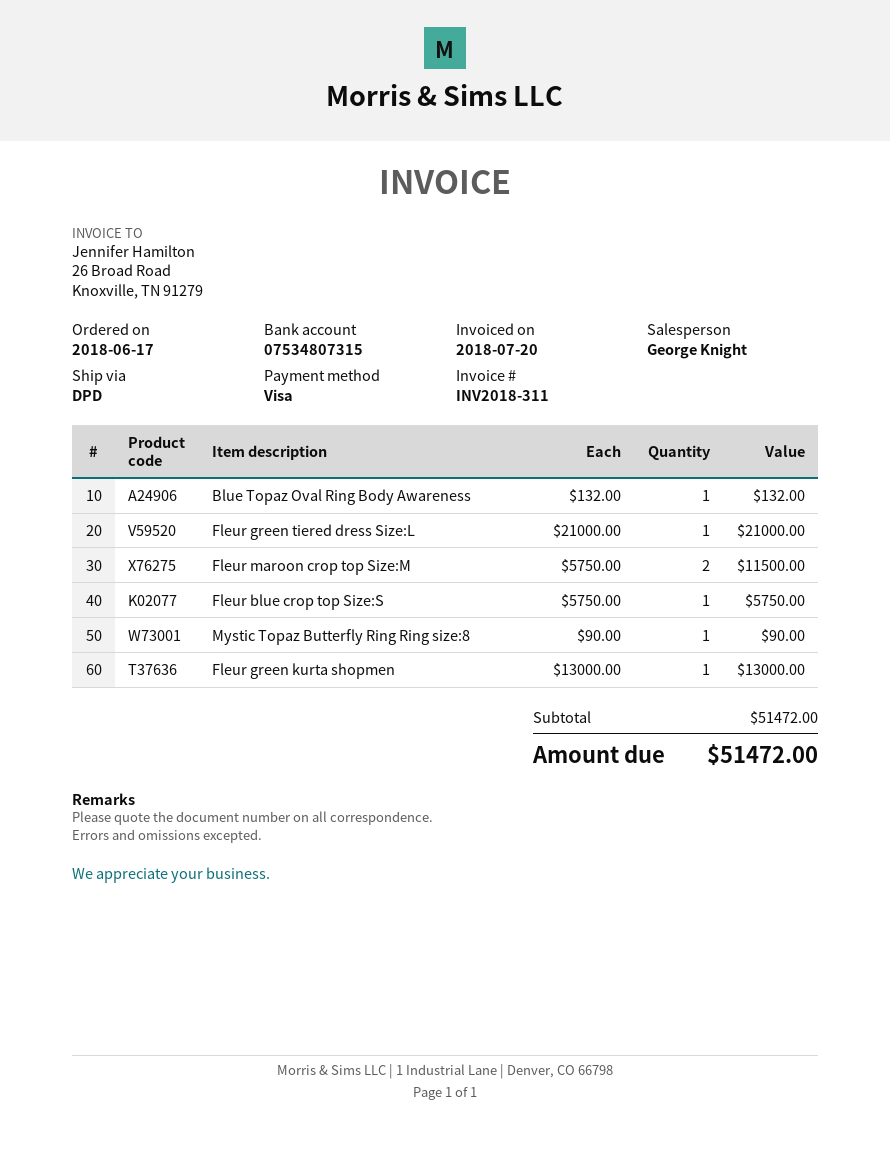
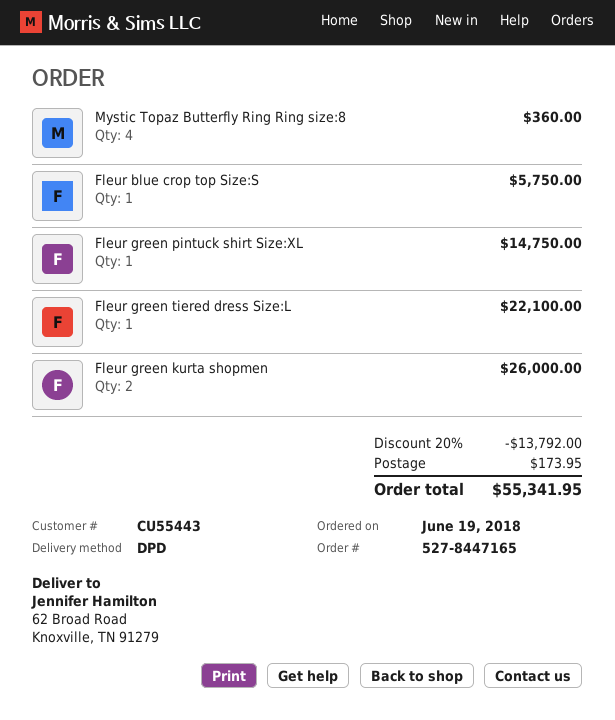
order date: 2018-06-17 -> 2018-06-19
Blue Topaz Oval Ring Body Awareness: 1 for 132.00 -> none
Fleur green tiered dress Size:L: 1 for 21000.00 -> 1 for 22100.00
Fleur maroon crop top Size:M: 2 for 11500.00 -> none
Mystic Topaz Butterfly Ring Ring size:8: 1 for 90.00 -> 4 for 360.00
Fleur green kurta shopmen: 1 for 13000.00 -> 2 for 26000.00
Fleur green pintuck shirt Size:XL: none -> 1 for 14750.00
discount: none -> 20% = 13792.00
shipping: none -> 173.95
total: 51472.00 -> 55341.95

